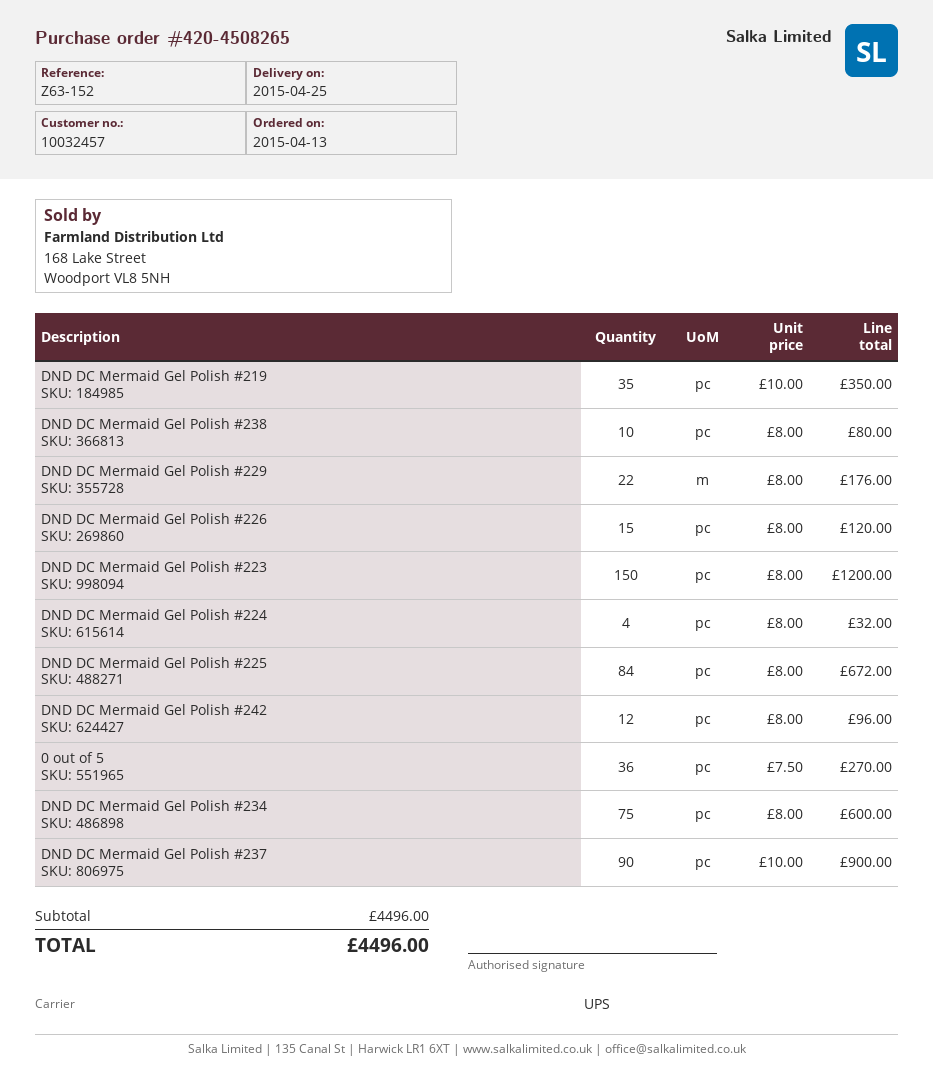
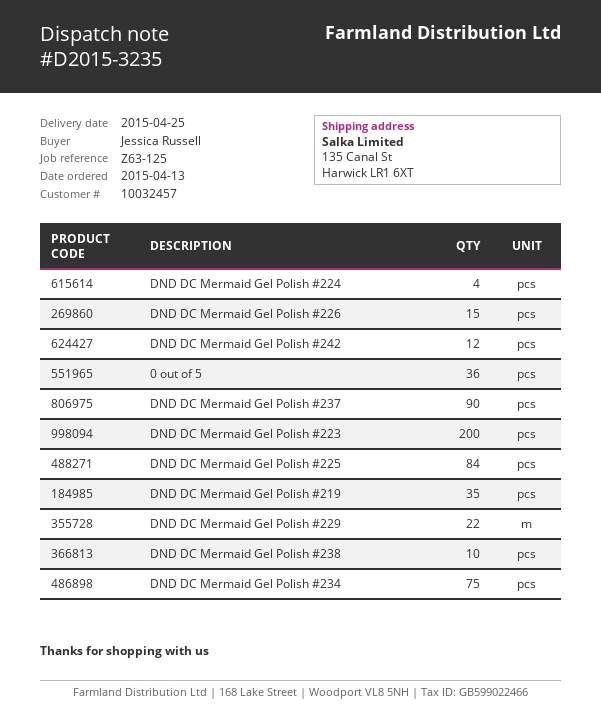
reference: Z63-152 -> Z63-125
DND DC Mermaid Gel Polish #223: 150 -> 200

